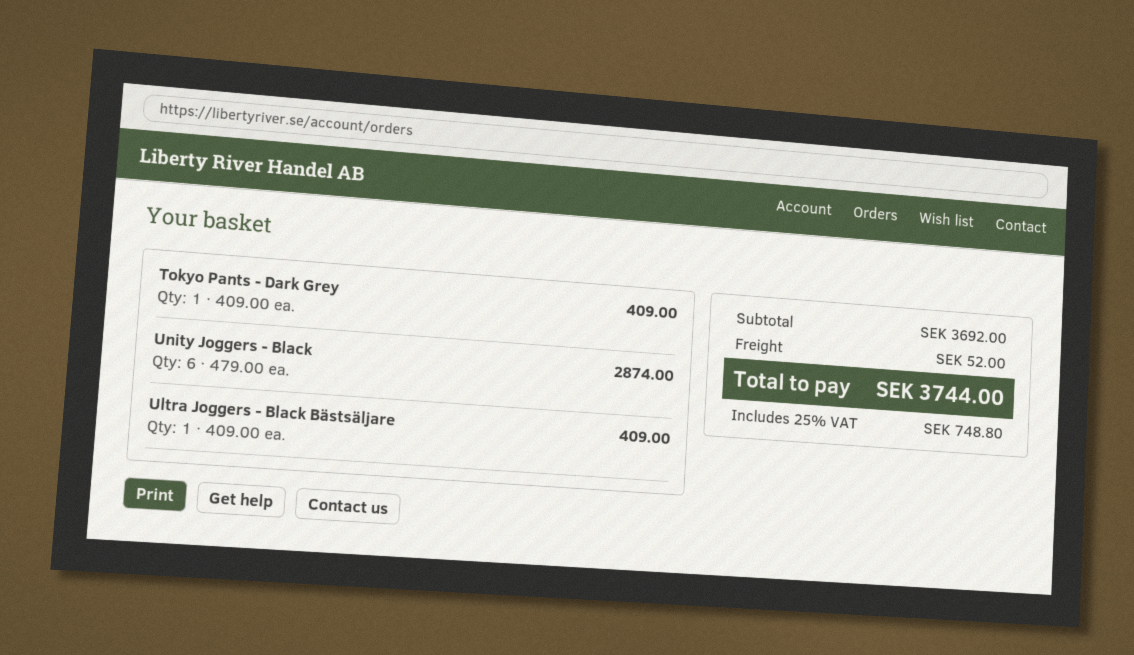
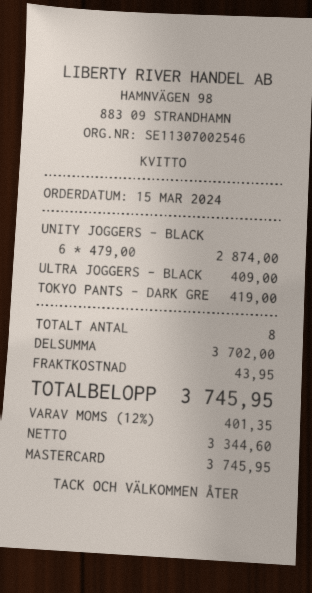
Tokyo Pants - Dark Grey: 1 x 409.00 = 409.00 -> 1 x 419.00 = 419.00
subtotal: 3692.00 -> 3702.00
shipping: 52.00 -> 43.95
tax: 25% = 748.80 -> 12% = 401.35
total: 3744.00 -> 3745.95

